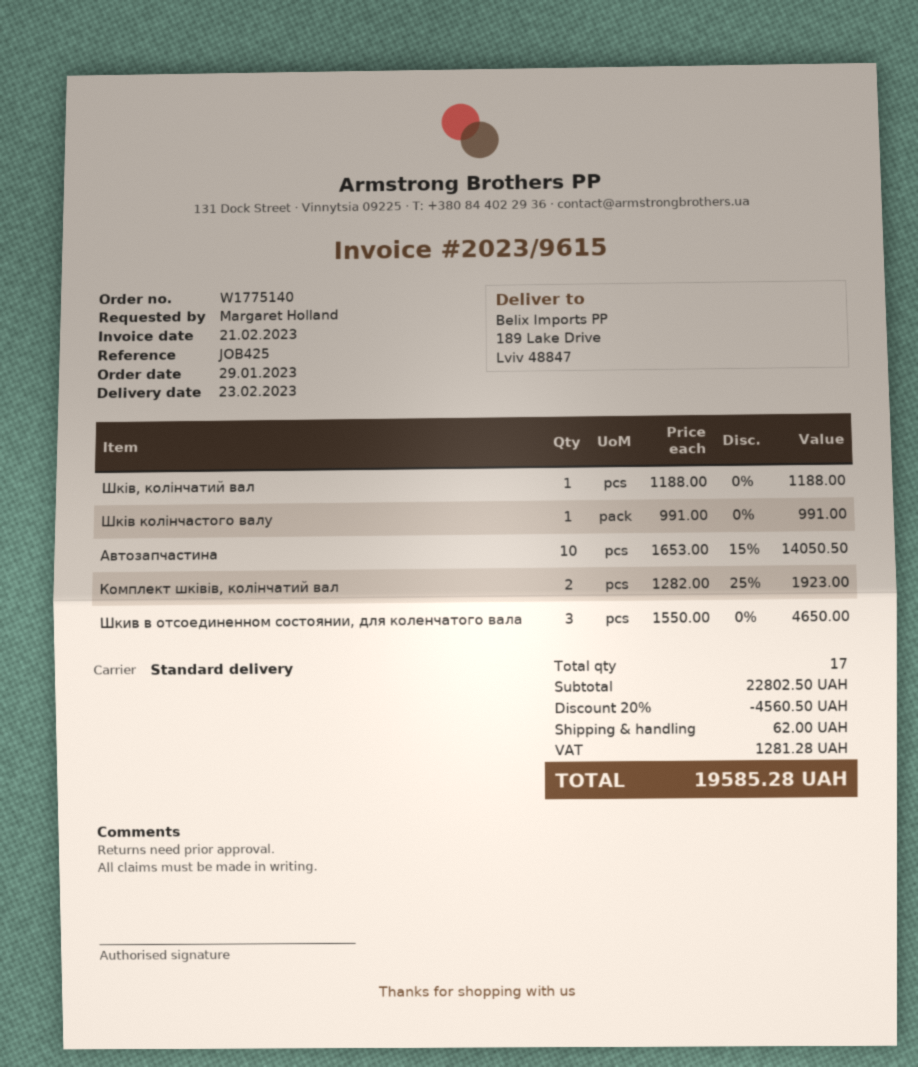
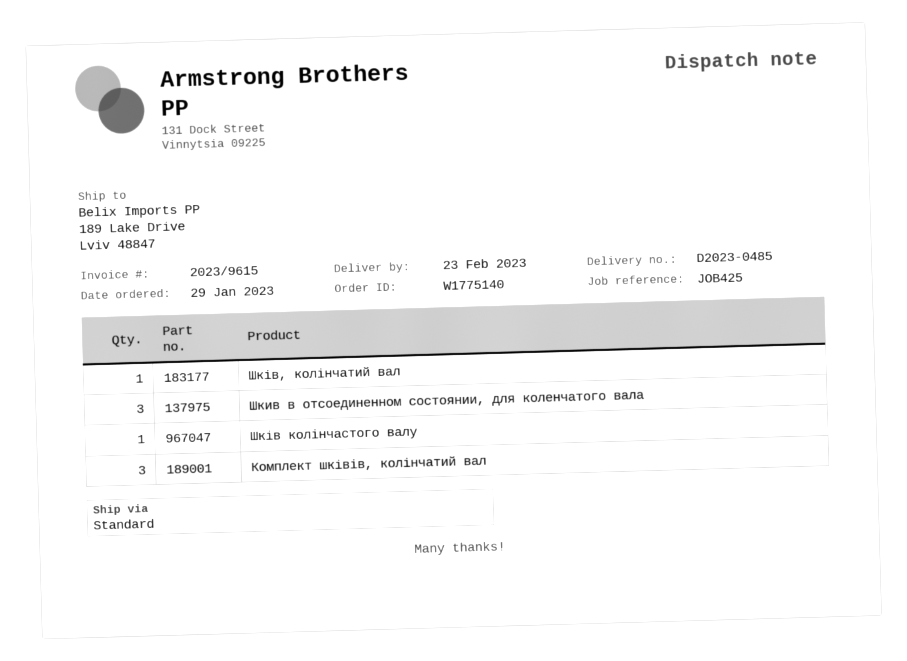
Автозапчастина: 10 -> none
Комплект шківів, колінчатий вал: 2 -> 3

